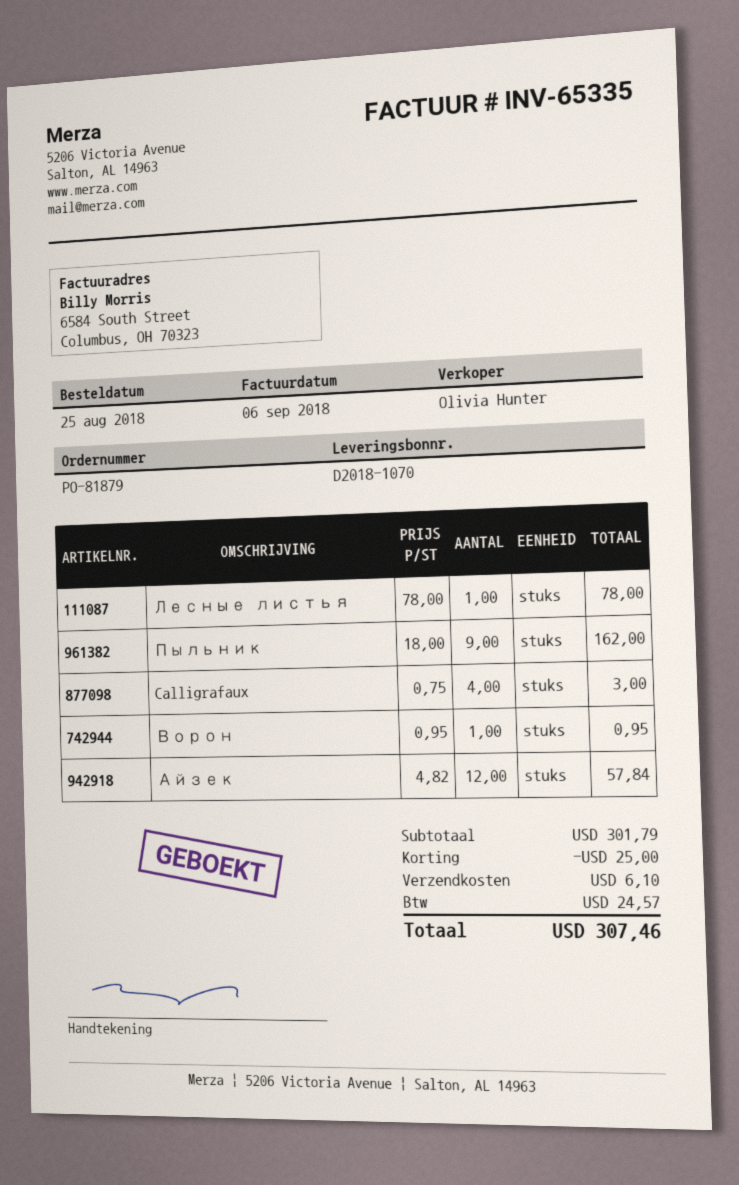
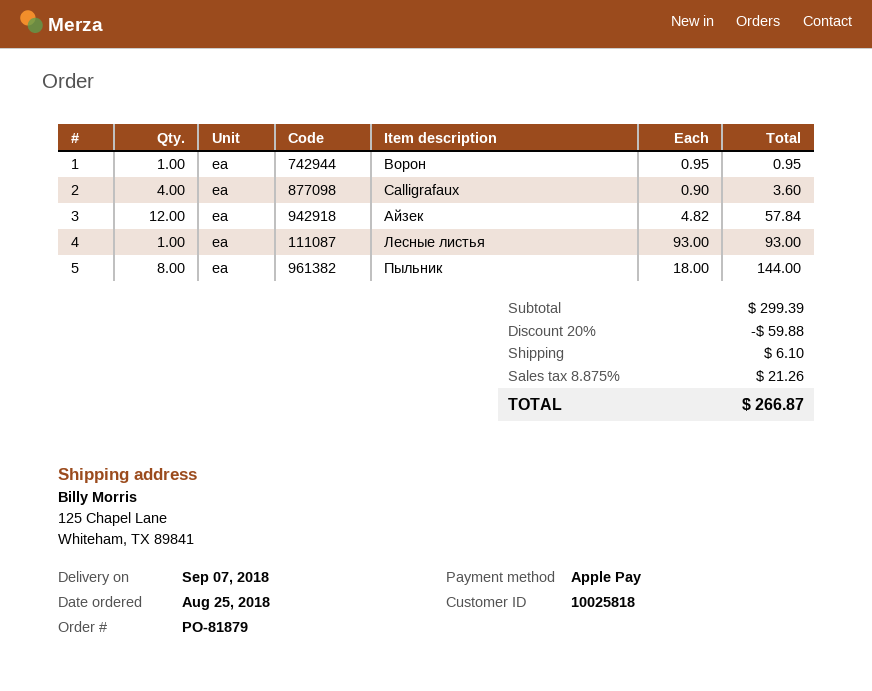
Лесные листья: 1 x 78.00 = 78.00 -> 1 x 93.00 = 93.00
Пыльник: 9 x 18.00 = 162.00 -> 8 x 18.00 = 144.00
Calligrafaux: 4 x 0.75 = 3.00 -> 4 x 0.90 = 3.60
subtotal: 301.79 -> 299.39
discount: 25.00 -> 59.88
tax: 24.57 -> 21.26
total: 307.46 -> 266.87

